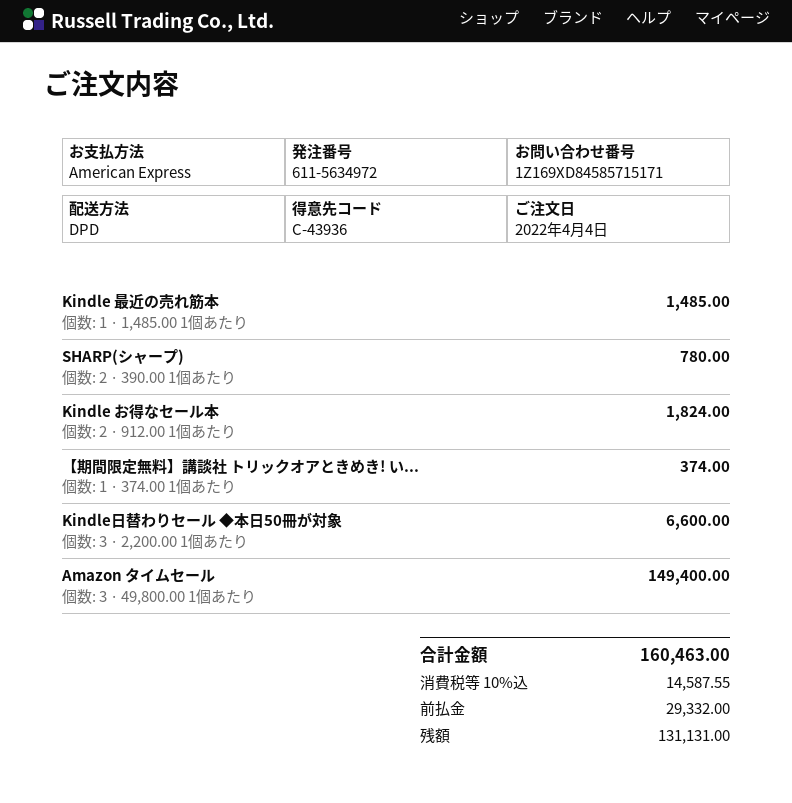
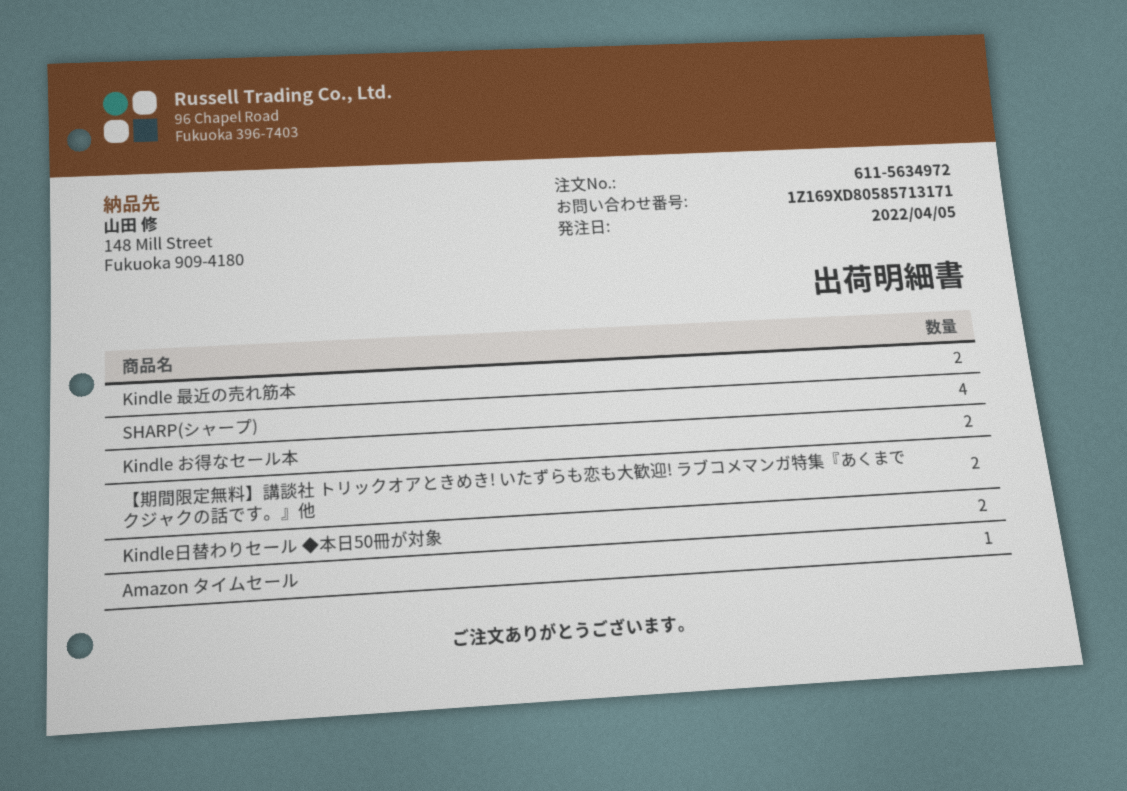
order date: 2022-04-04 -> 2022-04-05
tracking number: 1Z169XD84585715171 -> 1Z169XD80585713171
Kindle 最近の売れ筋本: 1 -> 2
SHARP(シャープ): 2 -> 4
【期間限定無料】講談社 トリックオアときめき! い...: 1 -> 2
Kindle日替わりセール ◆本日50冊が対象: 3 -> 2
Amazon タイムセール: 3 -> 1

